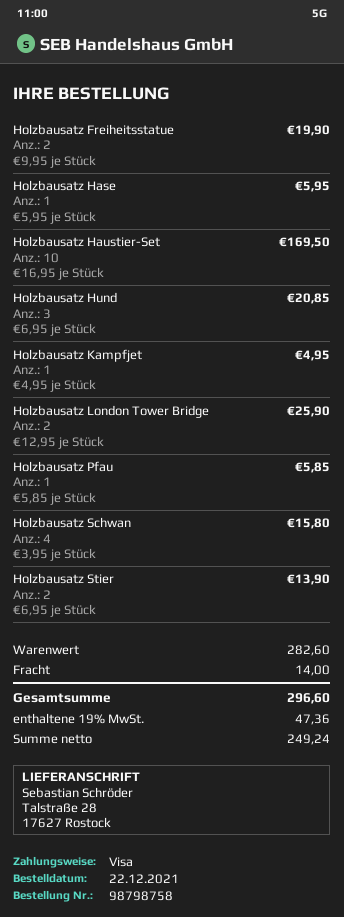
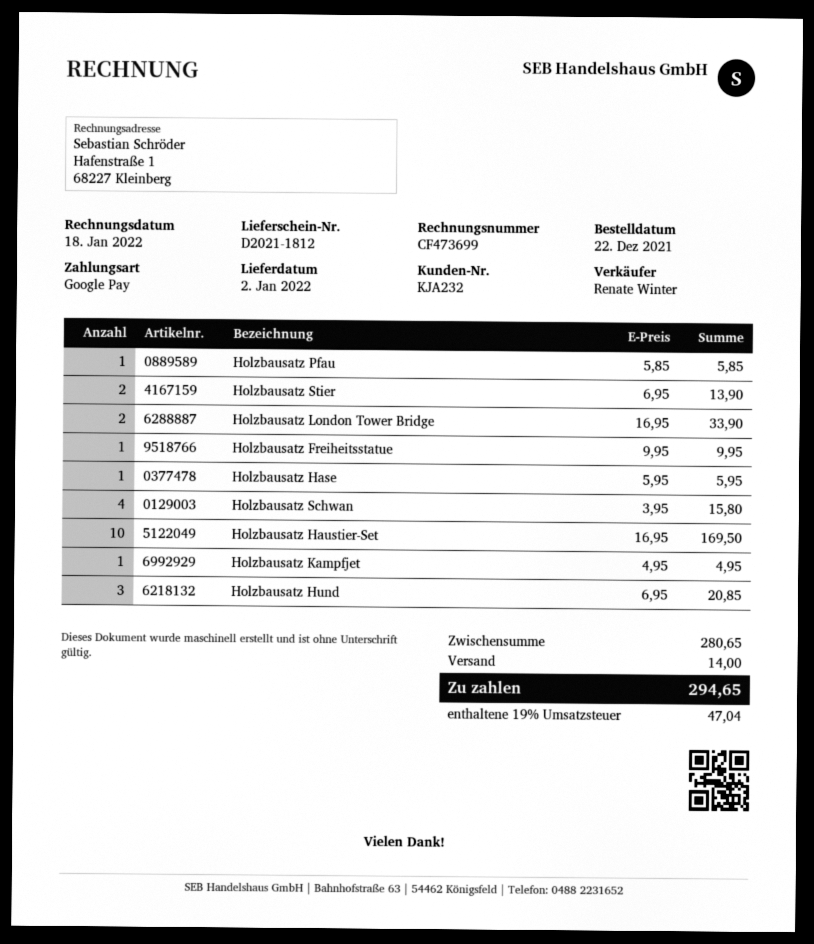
payment method: Visa -> Google Pay
Holzbausatz Freiheitsstatue: 2 x 9.95 = 19.90 -> 1 x 9.95 = 9.95
Holzbausatz London Tower Bridge: 2 x 12.95 = 25.90 -> 2 x 16.95 = 33.90
subtotal: 282.60 -> 280.65
tax: 19% = 47.36 -> 19% = 47.04
total: 296.60 -> 294.65

